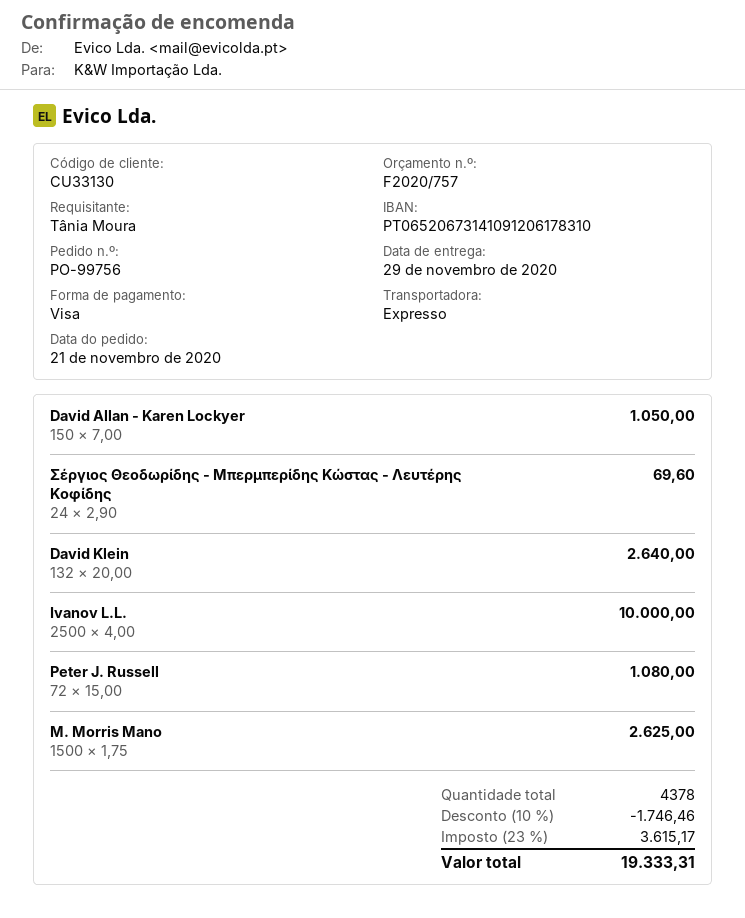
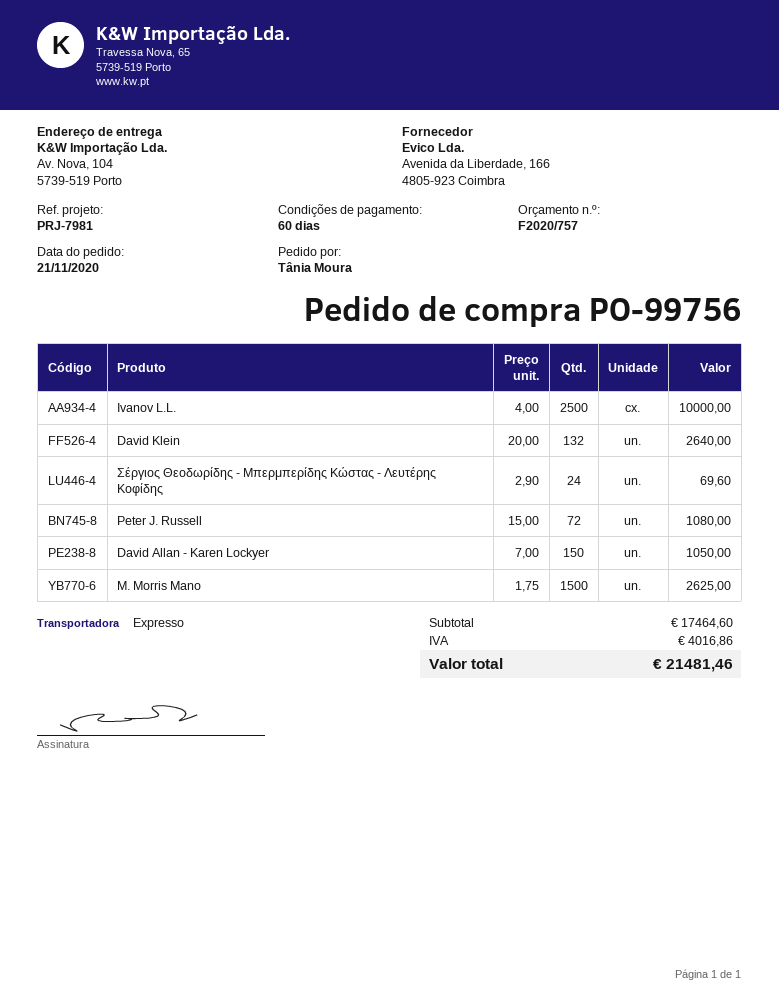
discount: 10% = 1746.46 -> none
tax: 3615.17 -> 4016.86
total: 19333.31 -> 21481.46

